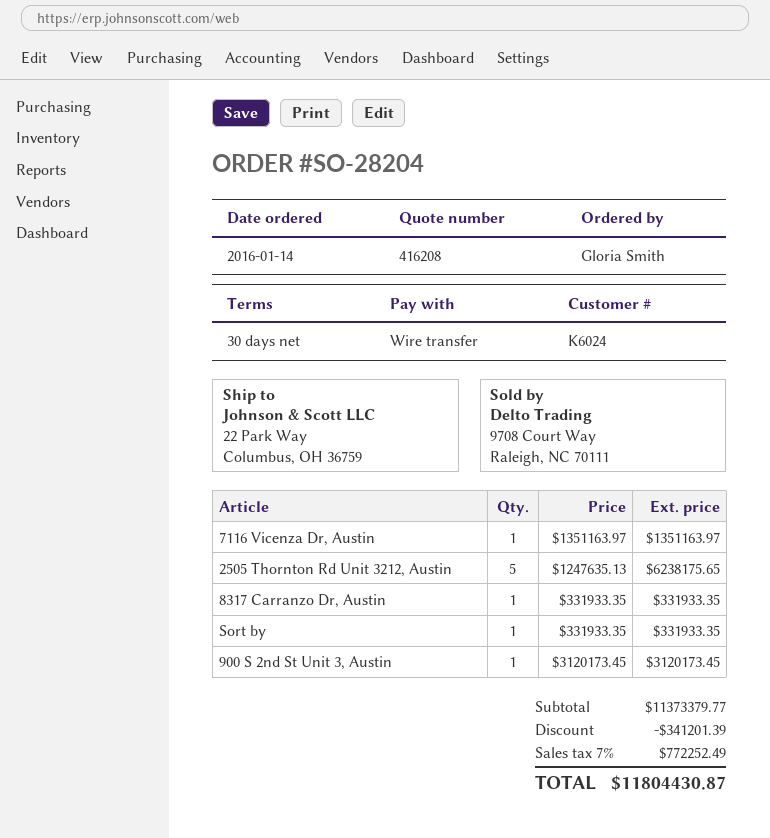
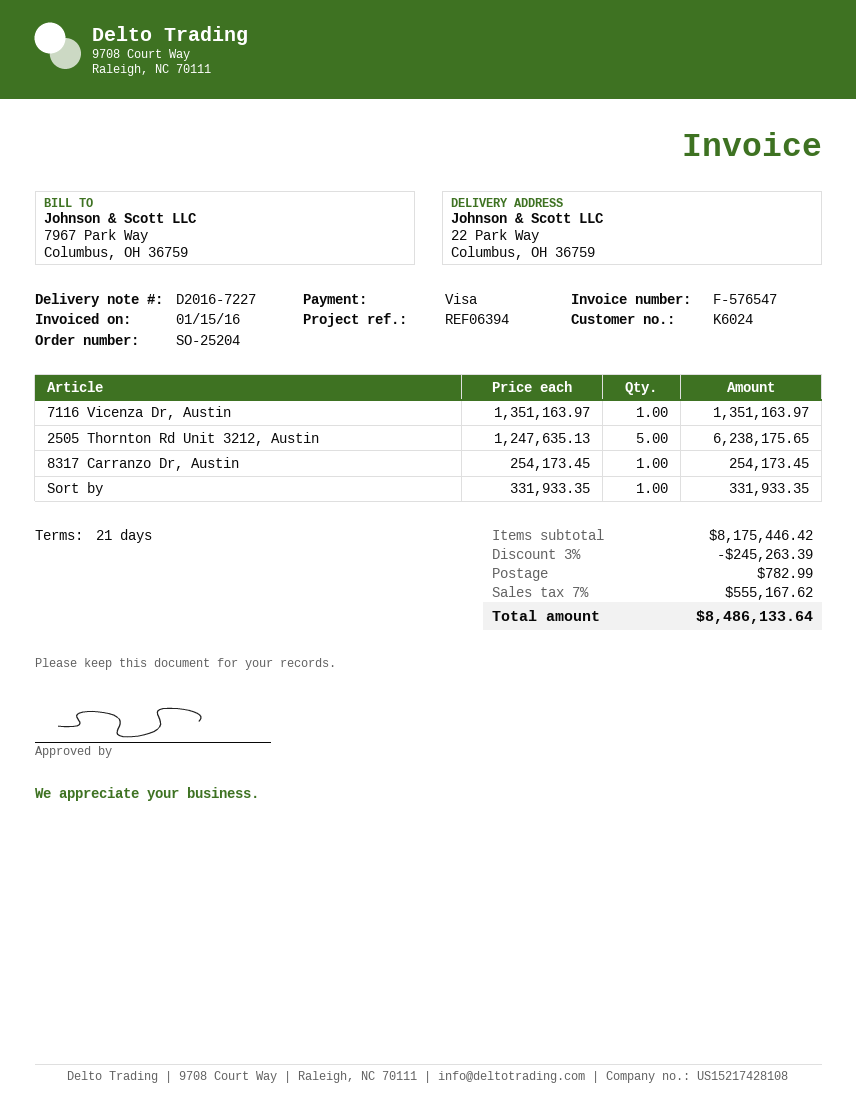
order number: SO-28204 -> SO-25204
payment terms: 30 days -> 21 days
payment method: bank transfer -> Visa
8317 Carranzo Dr, Austin: 1 x 331933.35 = 331933.35 -> 1 x 254173.45 = 254173.45
900 S 2nd St Unit 3, Austin: 1 x 3120173.45 = 3120173.45 -> none
subtotal: 11373379.77 -> 8175446.42
discount: 341201.39 -> 245263.39
shipping: none -> 782.99
tax: 7% = 772252.49 -> 7% = 555167.62
total: 11804430.87 -> 8486133.64

